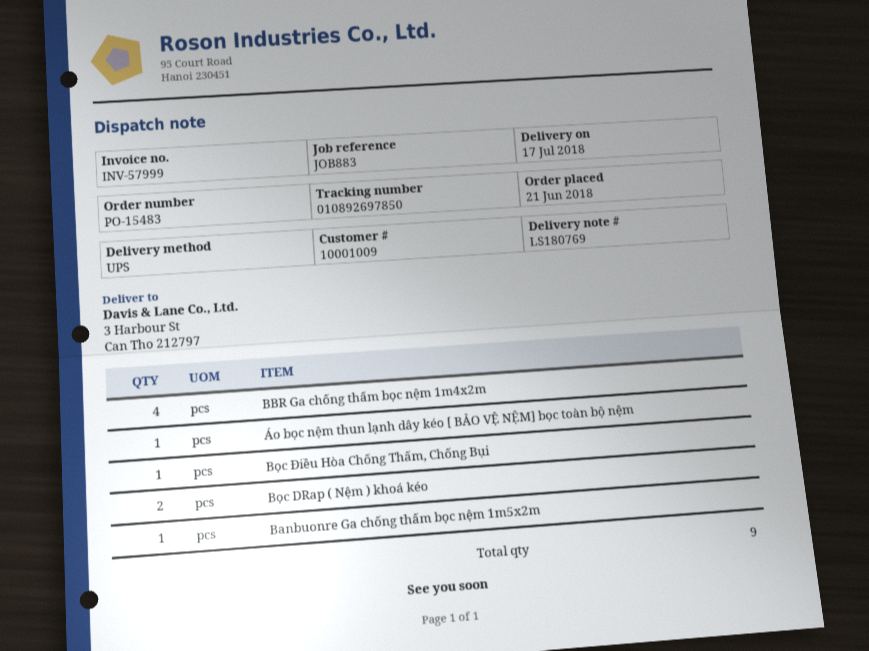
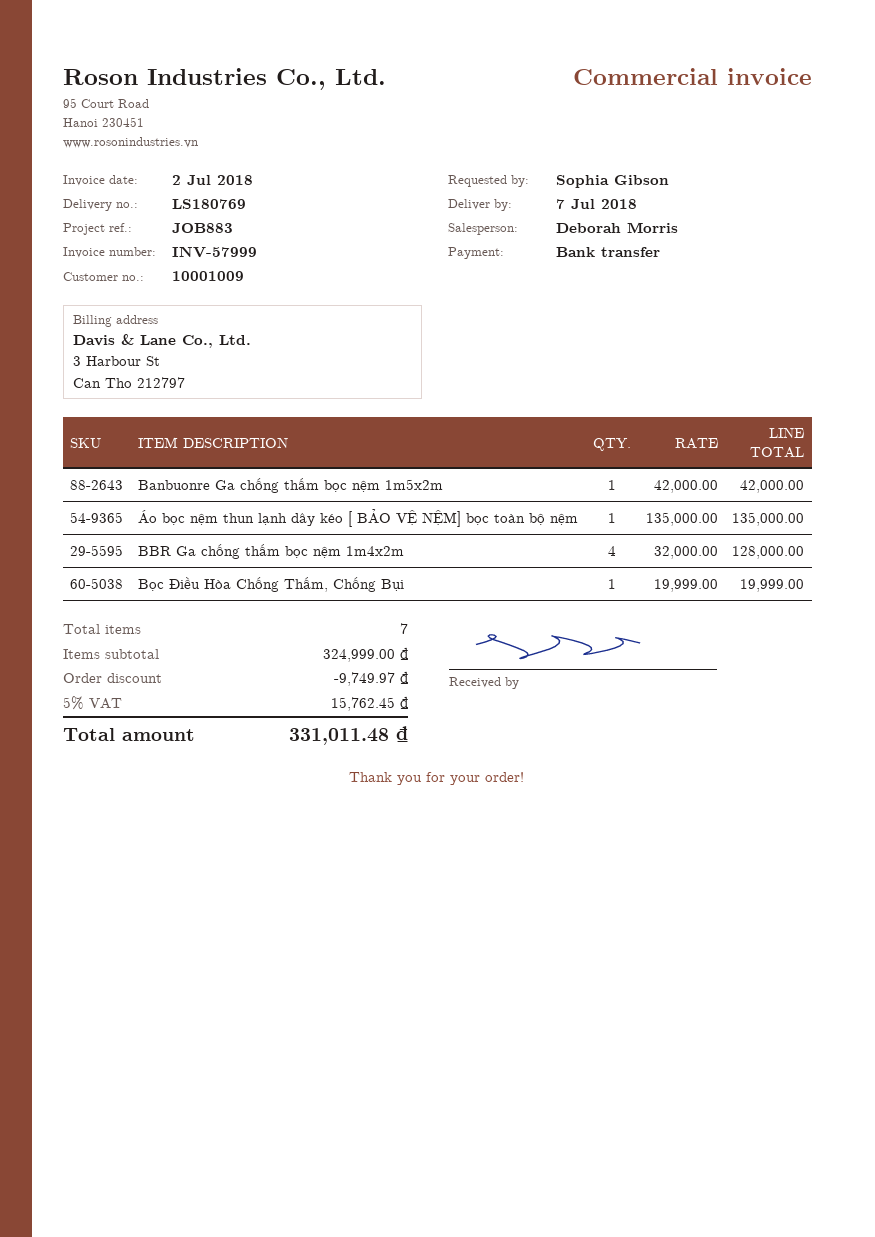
delivery date: 2018-07-17 -> 2018-07-07
Bọc DRap ( Nệm ) khoá kéo: 2 -> none
total quantity: 9 -> 7

